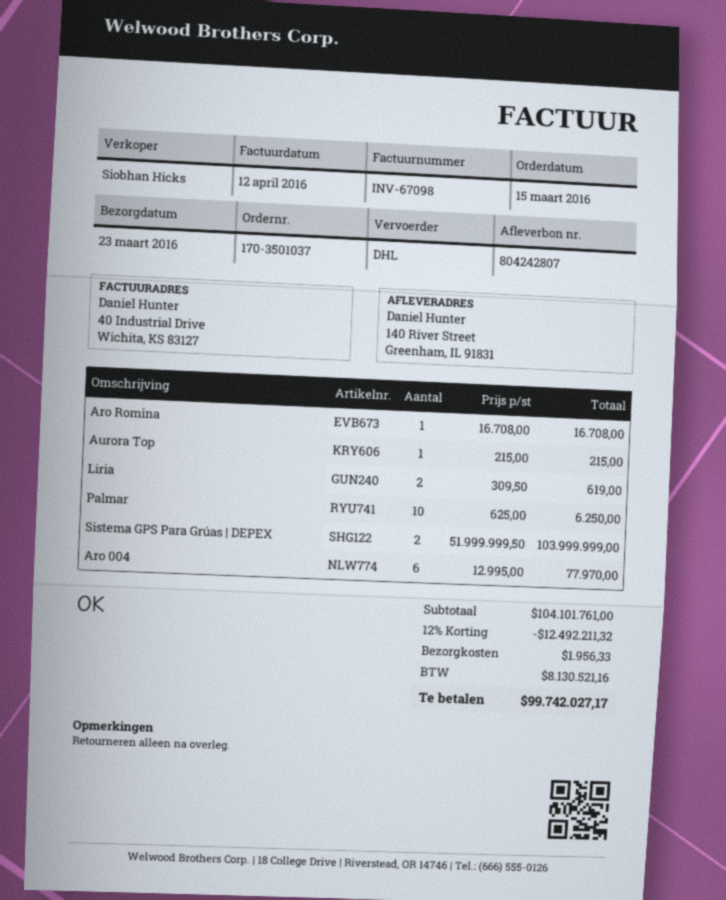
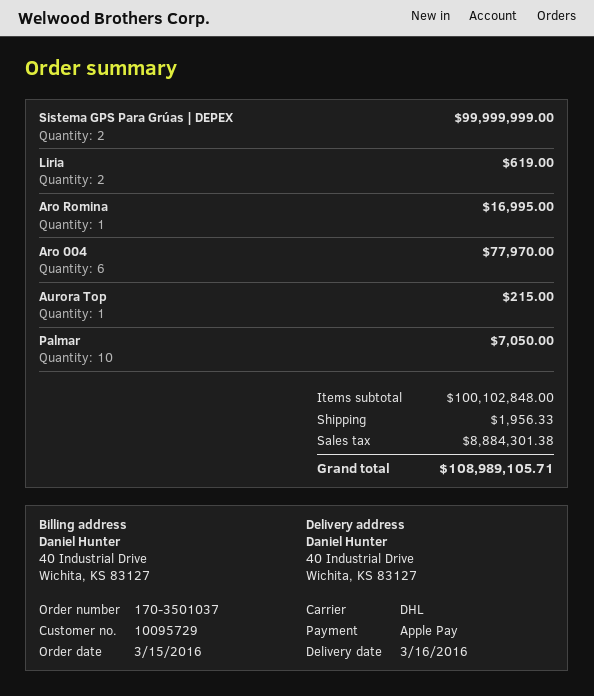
delivery date: 2016-03-23 -> 2016-03-16
ship to: 140 River Street, Greenham, IL 91831 -> 40 Industrial Drive, Wichita, KS 83127
Aro Romina: 1 for 16708.00 -> 1 for 16995.00
Palmar: 10 for 6250.00 -> 10 for 7050.00
Sistema GPS Para Grúas | DEPEX: 2 for 103999999.00 -> 2 for 99999999.00
subtotal: 104101761.00 -> 100102848.00
discount: 12% = 12492211.32 -> none
tax: 8130521.16 -> 8884301.38
total: 99742027.17 -> 108989105.71

